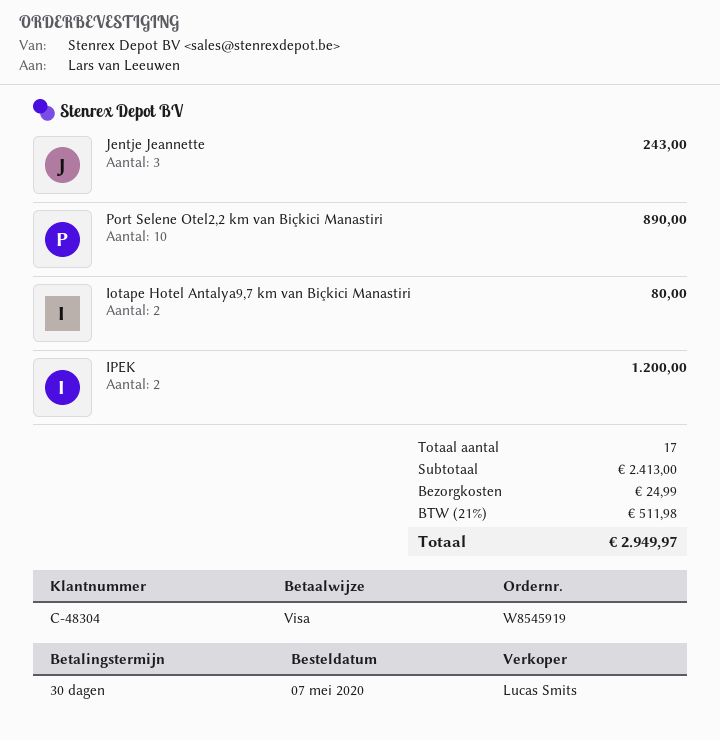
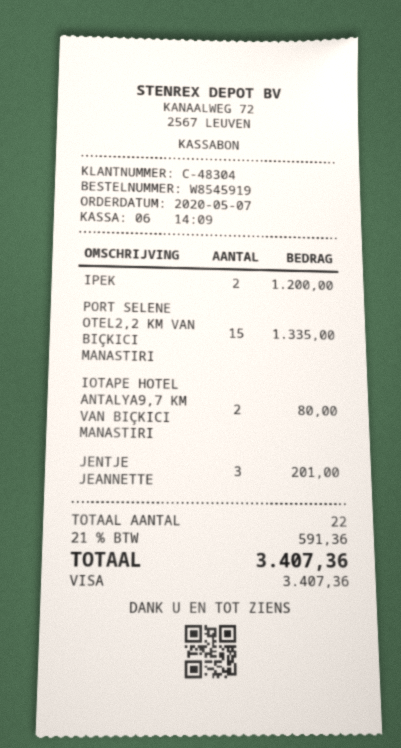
Jentje Jeannette: 3 for 243.00 -> 3 for 201.00
Port Selene Otel2,2 km van Biçkici Manastiri: 10 for 890.00 -> 15 for 1335.00
total quantity: 17 -> 22
shipping: 24.99 -> none
tax: 21% = 511.98 -> 21% = 591.36
total: 2949.97 -> 3407.36

